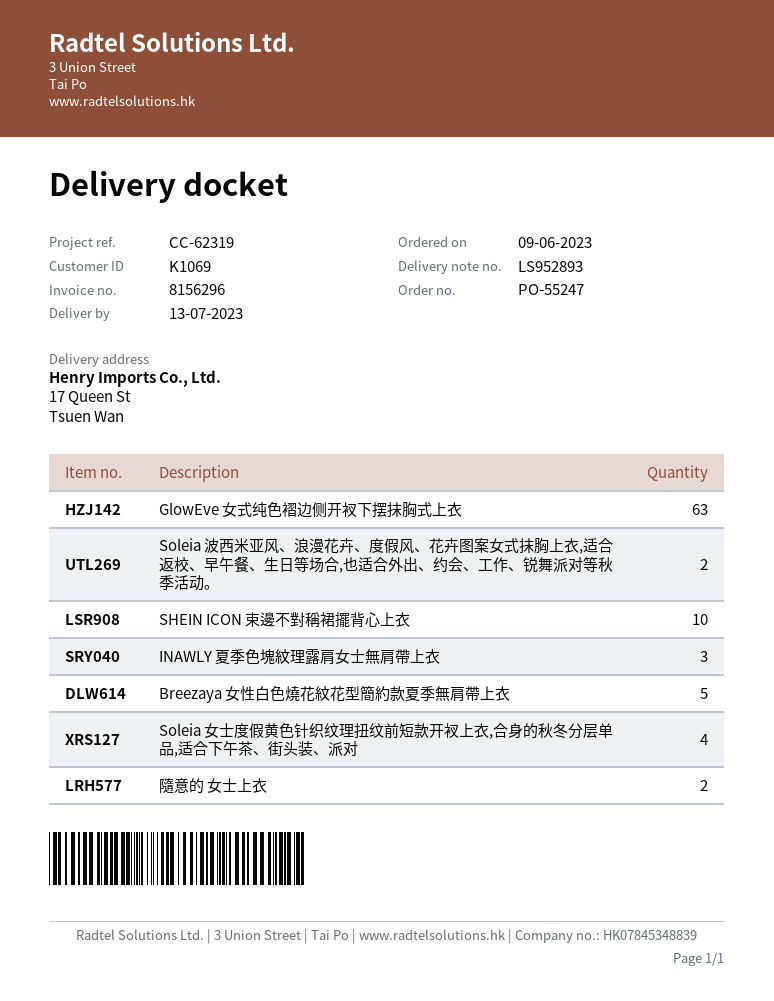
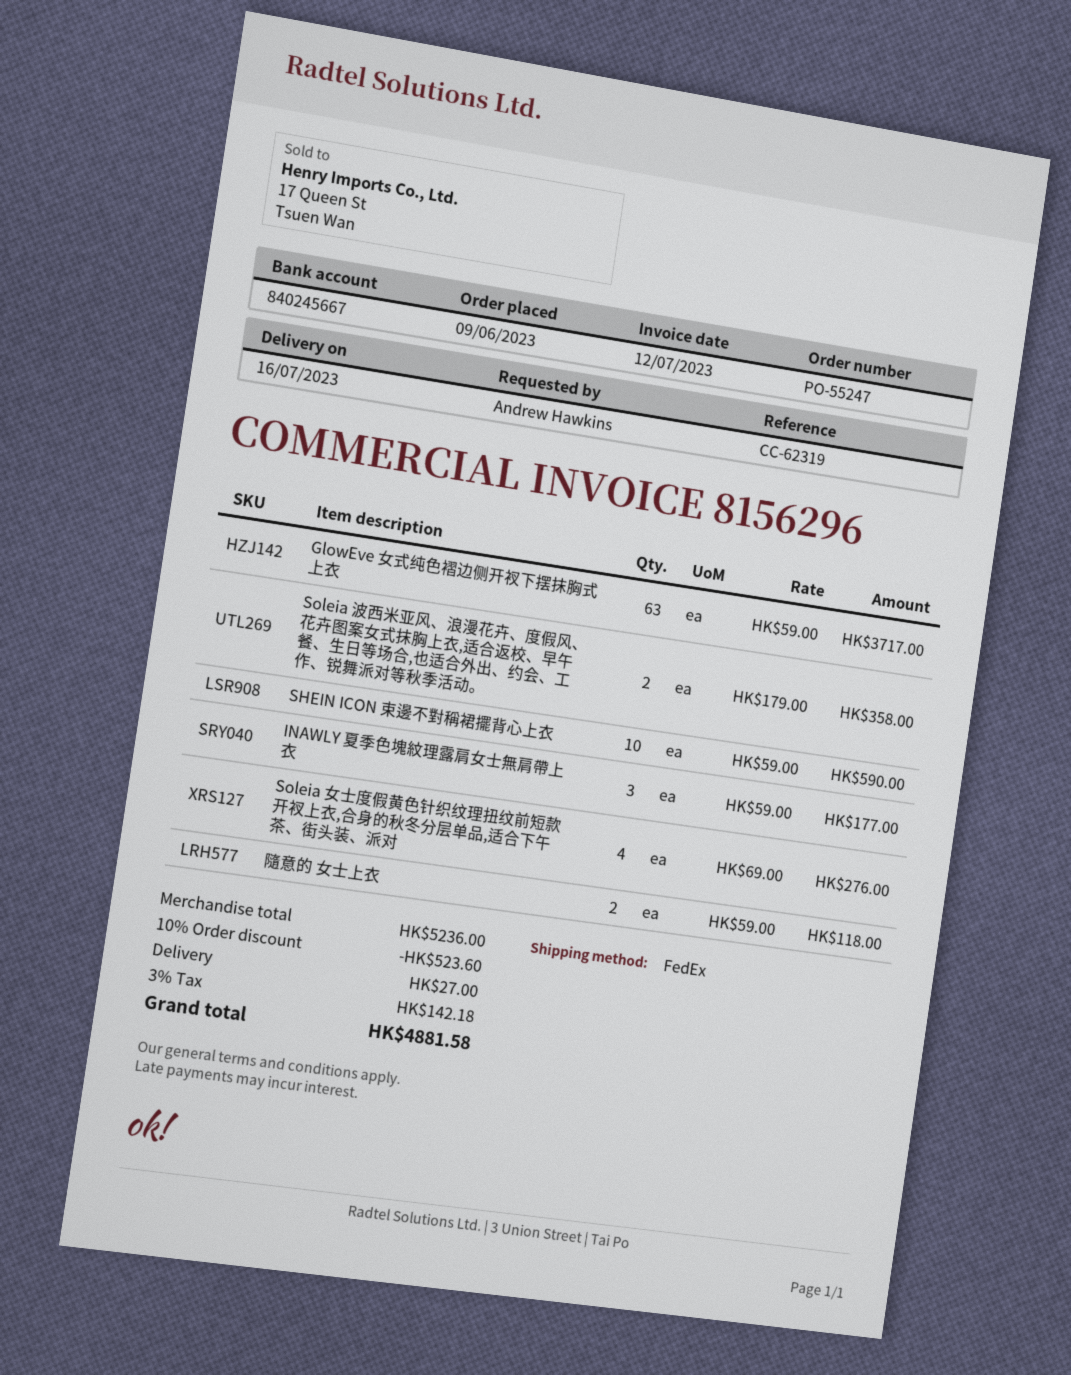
delivery date: 2023-07-13 -> 2023-07-16
Breezaya 女性白色燒花紋花型簡約款夏季無肩帶上衣: 5 -> none

